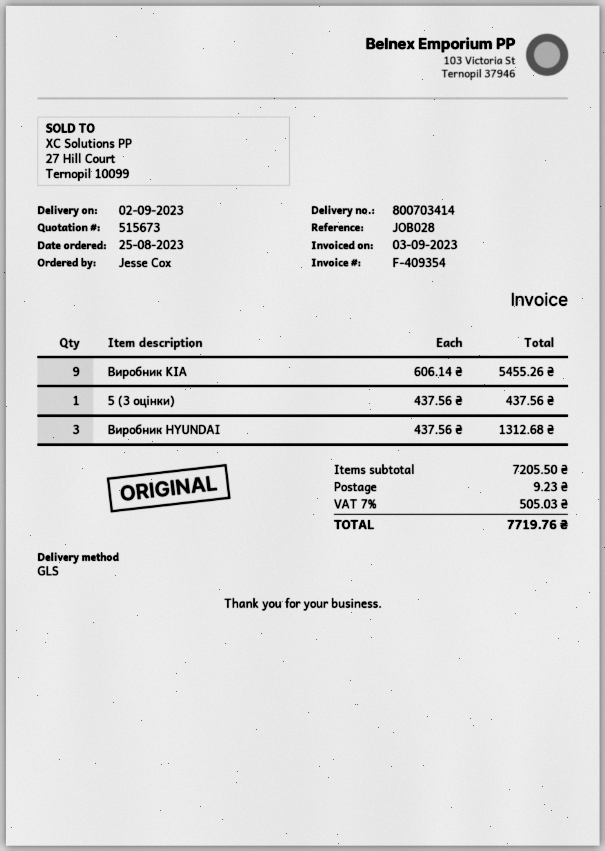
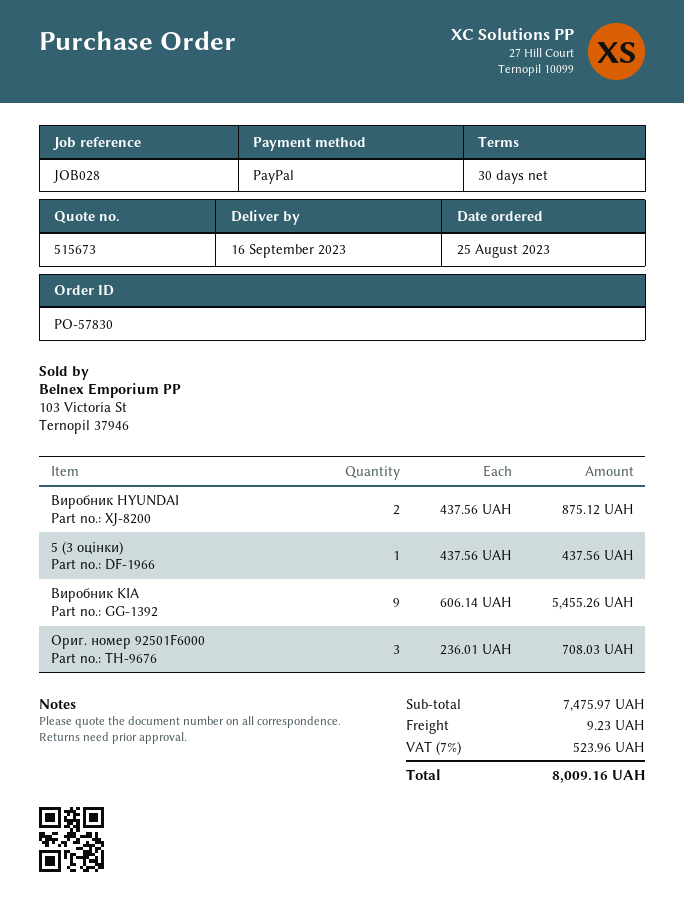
delivery date: 2023-09-02 -> 2023-09-16
Виробник HYUNDAI: 3 x 437.56 = 1312.68 -> 2 x 437.56 = 875.12
Ориг. номер 92501F6000: none -> 3 x 236.01 = 708.03
subtotal: 7205.50 -> 7475.97
tax: 7% = 505.03 -> 7% = 523.96
total: 7719.76 -> 8009.16

